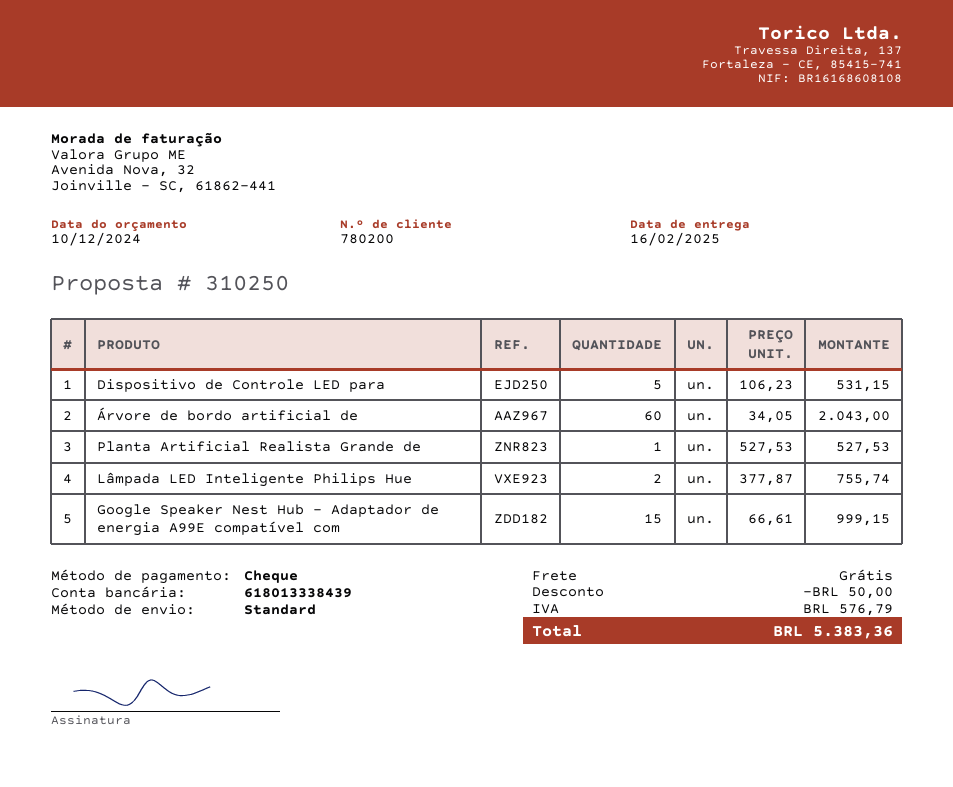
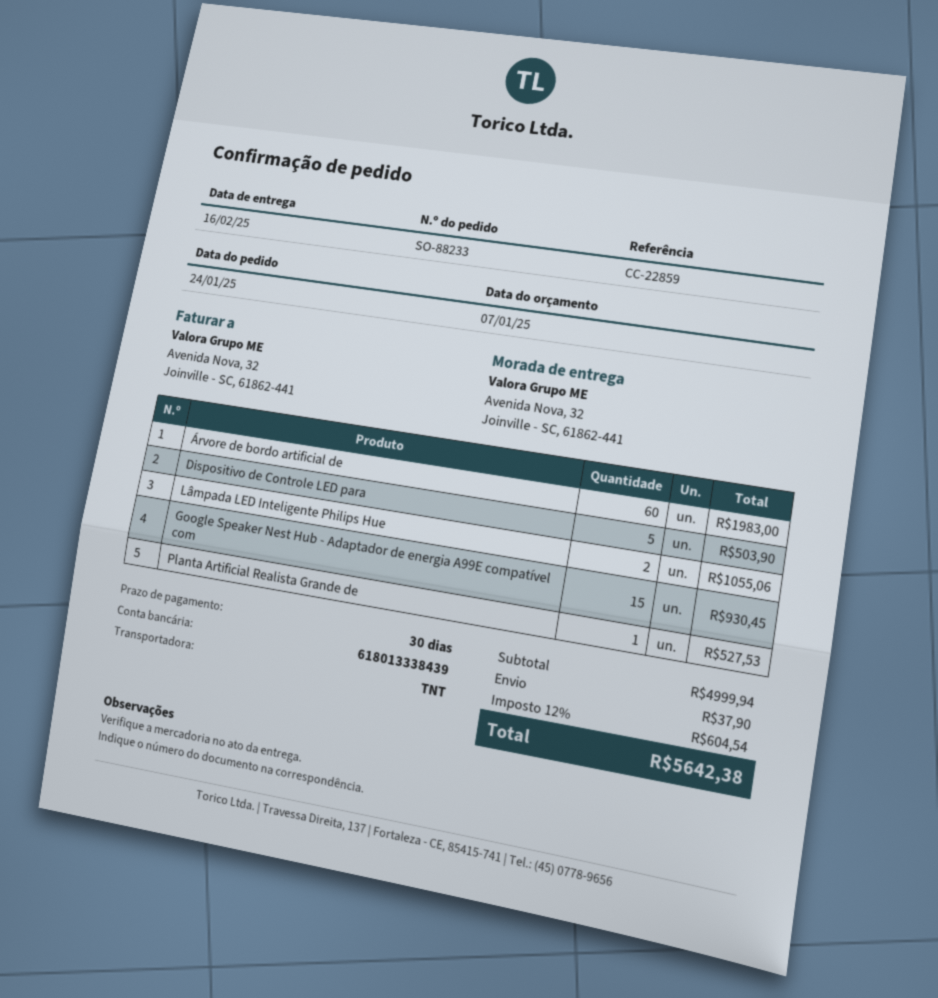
quote date: 2024-12-10 -> 2025-01-07
shipping method: standard -> TNT
Dispositivo de Controle LED para: 5 for 531.15 -> 5 for 503.90
Árvore de bordo artificial de: 60 for 2043.00 -> 60 for 1983.00
Lâmpada LED Inteligente Philips Hue: 2 for 755.74 -> 2 for 1055.06
Google Speaker Nest Hub - Adaptador de energia A99E compatível com: 15 for 999.15 -> 15 for 930.45
discount: 50.00 -> none
shipping: 0.00 -> 37.90
tax: 576.79 -> 604.54
total: 5383.36 -> 5642.38

